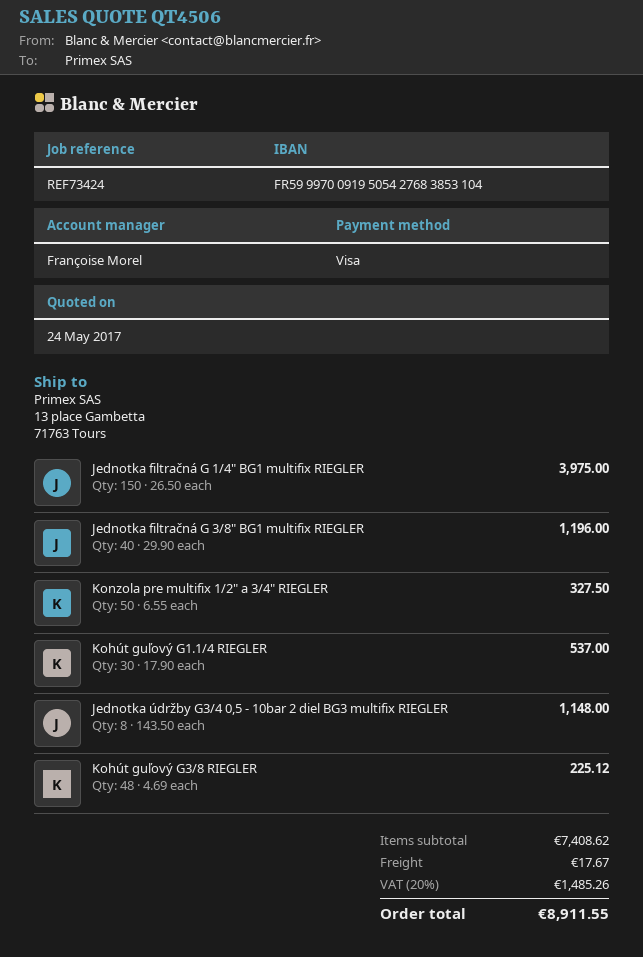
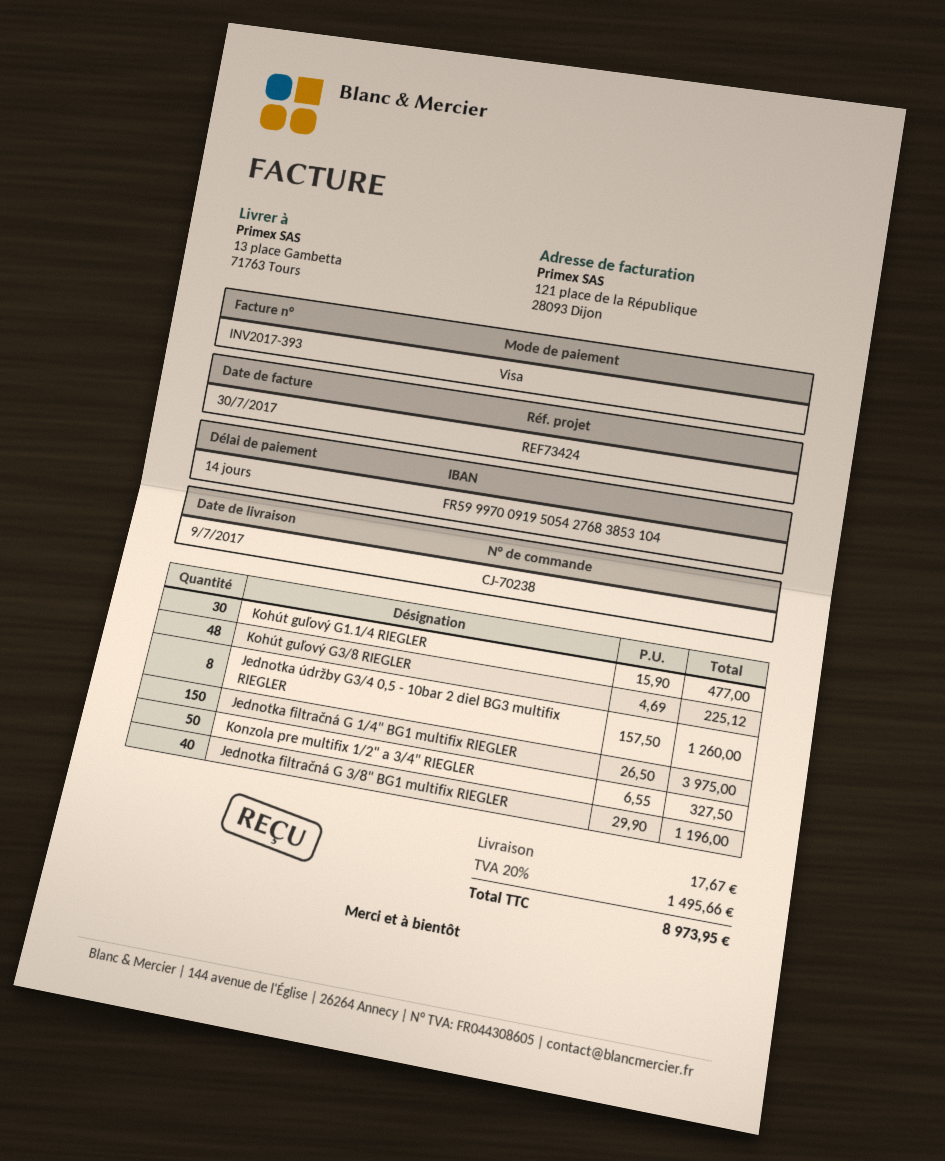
Kohút guľový G1.1/4 RIEGLER: 30 x 17.90 = 537.00 -> 30 x 15.90 = 477.00
Jednotka údržby G3/4 0,5 - 10bar 2 diel BG3 multifix RIEGLER: 8 x 143.50 = 1148.00 -> 8 x 157.50 = 1260.00
tax: 20% = 1485.26 -> 20% = 1495.66
total: 8911.55 -> 8973.95

